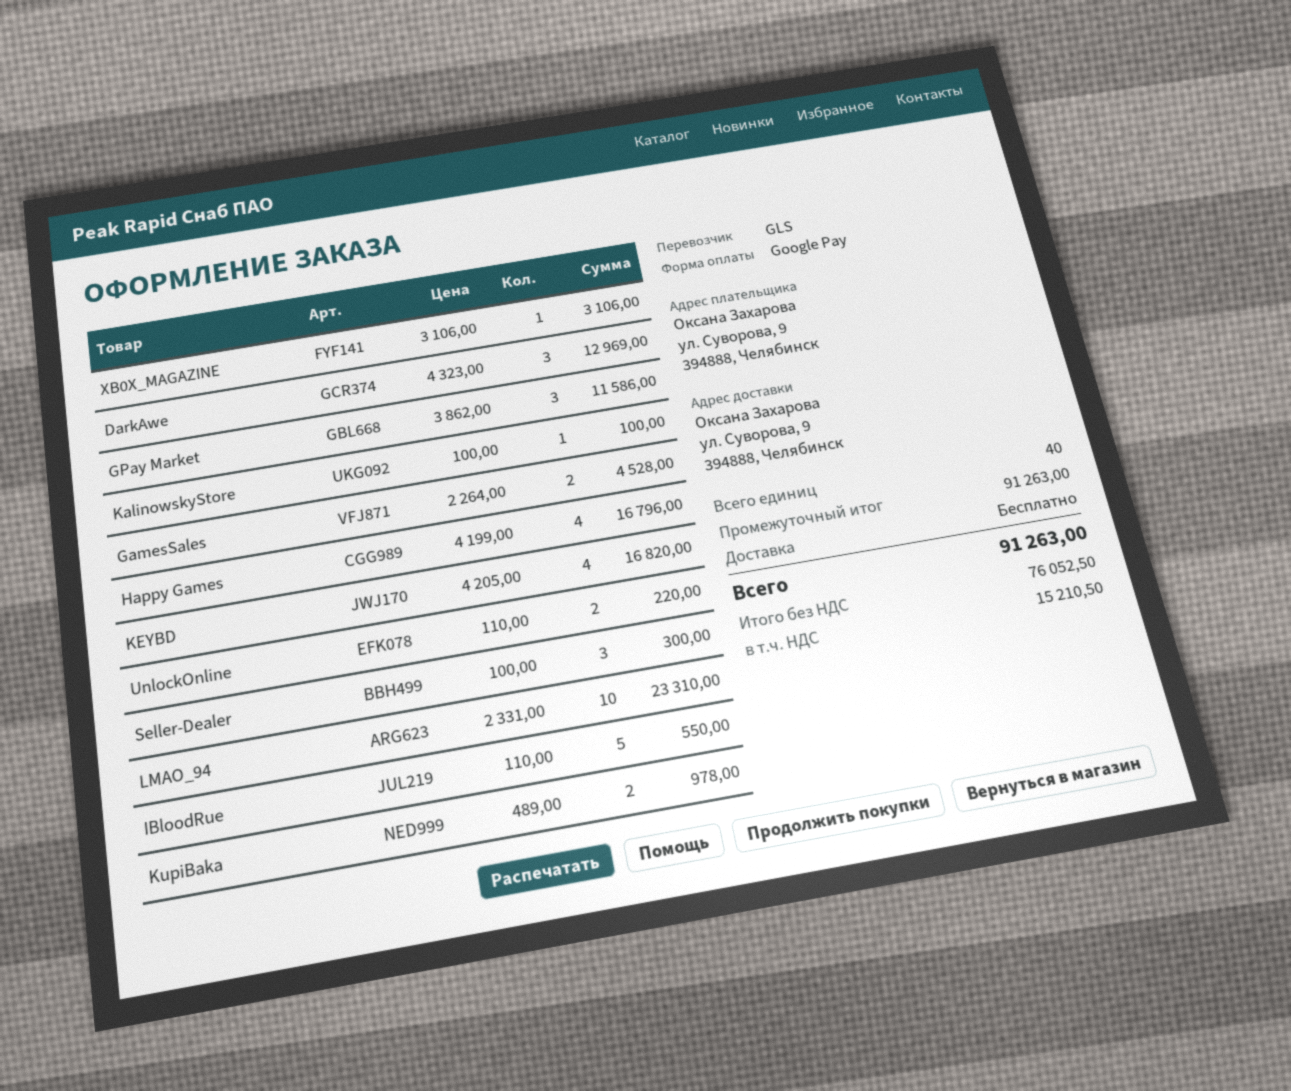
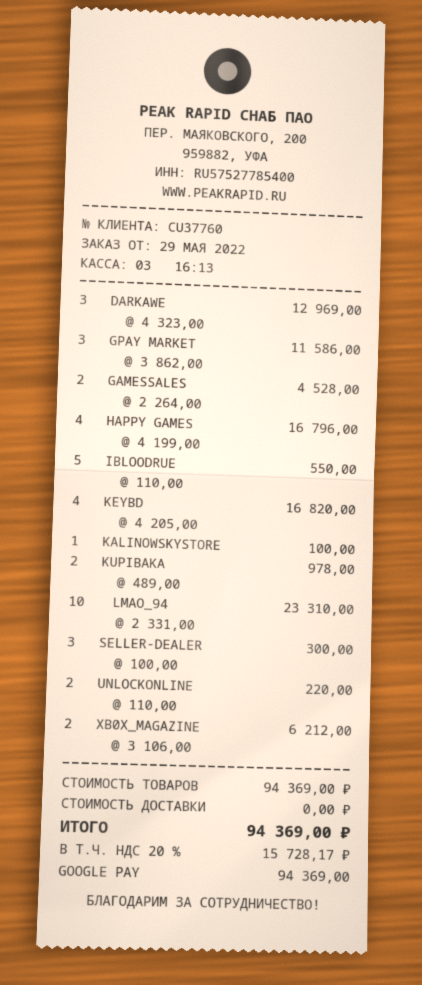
XB0X_MAGAZINE: 1 x 3106.00 = 3106.00 -> 2 x 3106.00 = 6212.00
subtotal: 91263.00 -> 94369.00
tax: 15210.50 -> 15728.17
total: 91263.00 -> 94369.00

